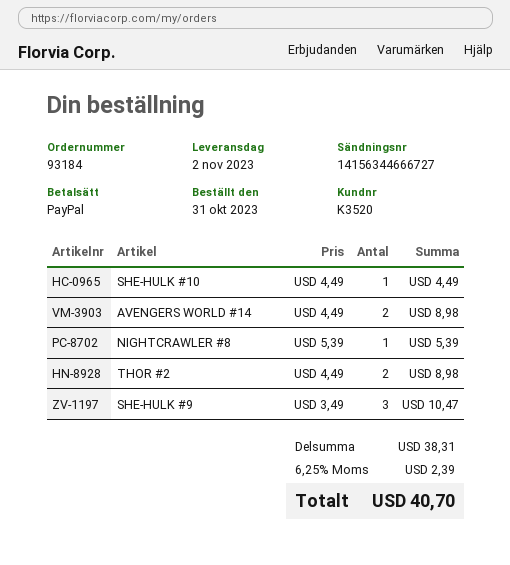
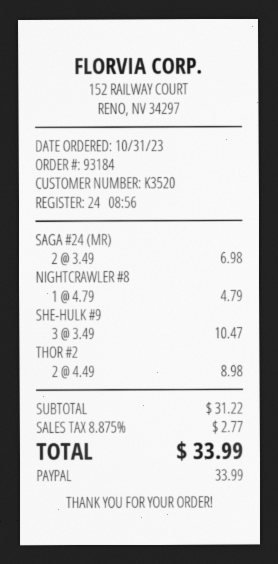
SHE-HULK #10: 1 x 4.49 = 4.49 -> none
AVENGERS WORLD #14: 2 x 4.49 = 8.98 -> none
NIGHTCRAWLER #8: 1 x 5.39 = 5.39 -> 1 x 4.79 = 4.79
SAGA #24 (MR): none -> 2 x 3.49 = 6.98
subtotal: 38.31 -> 31.22
tax: 6.25% = 2.39 -> 8.875% = 2.77
total: 40.70 -> 33.99

